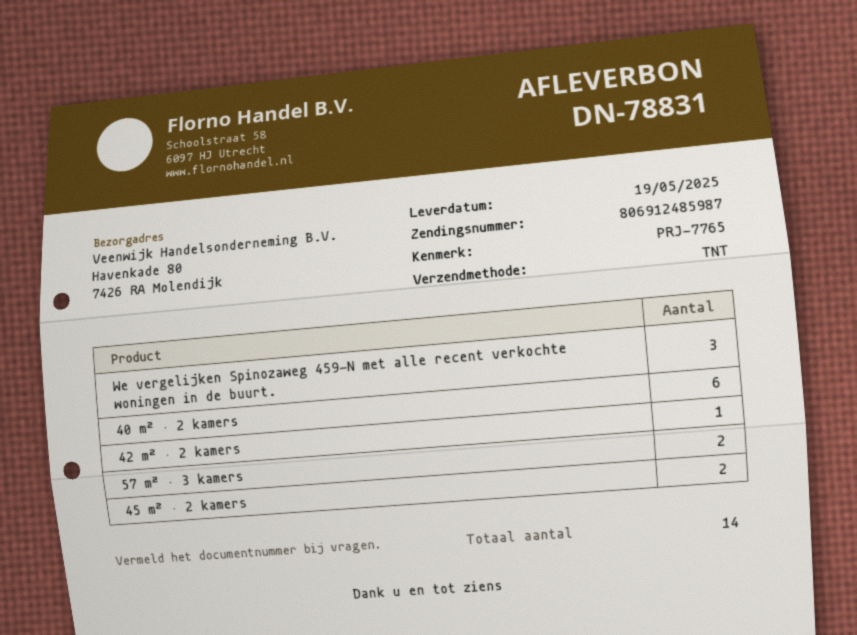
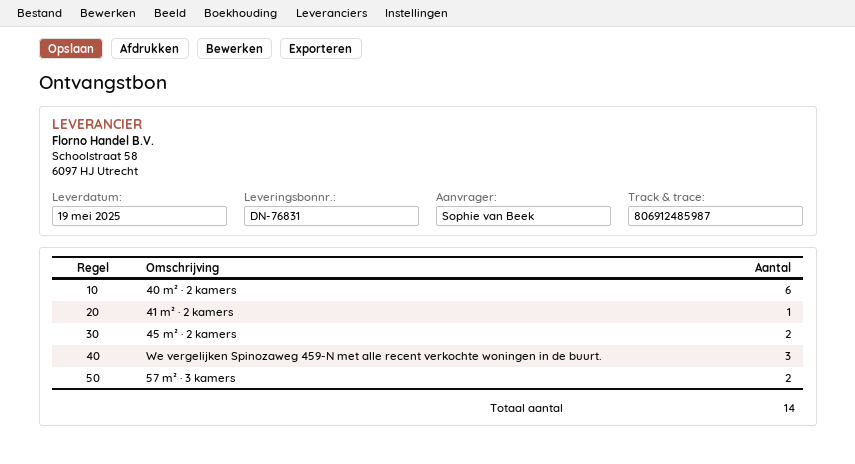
delivery note number: DN-78831 -> DN-76831
42 m² · 2 kamers: 1 -> none
41 m² · 2 kamers: none -> 1

